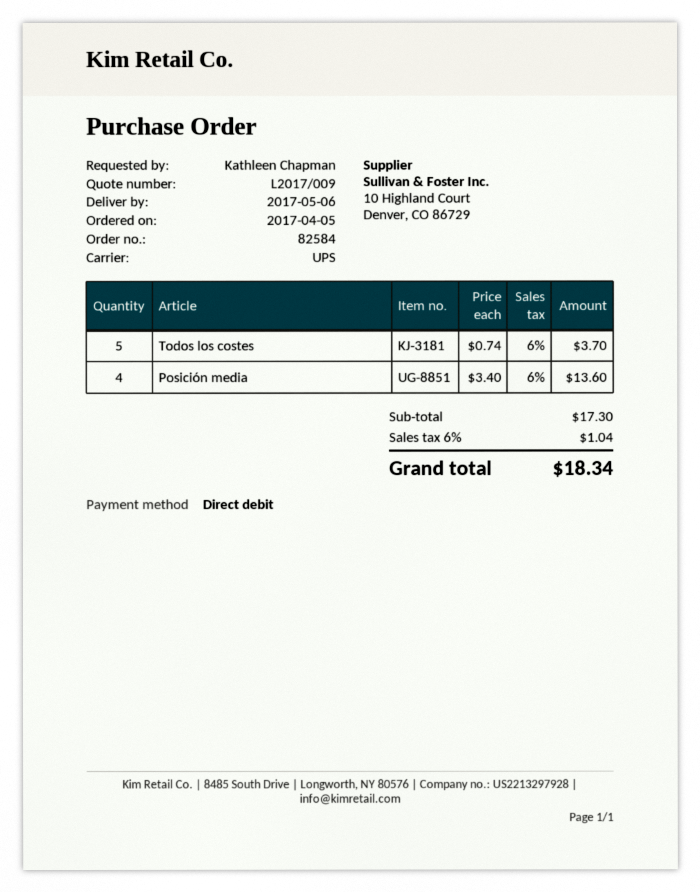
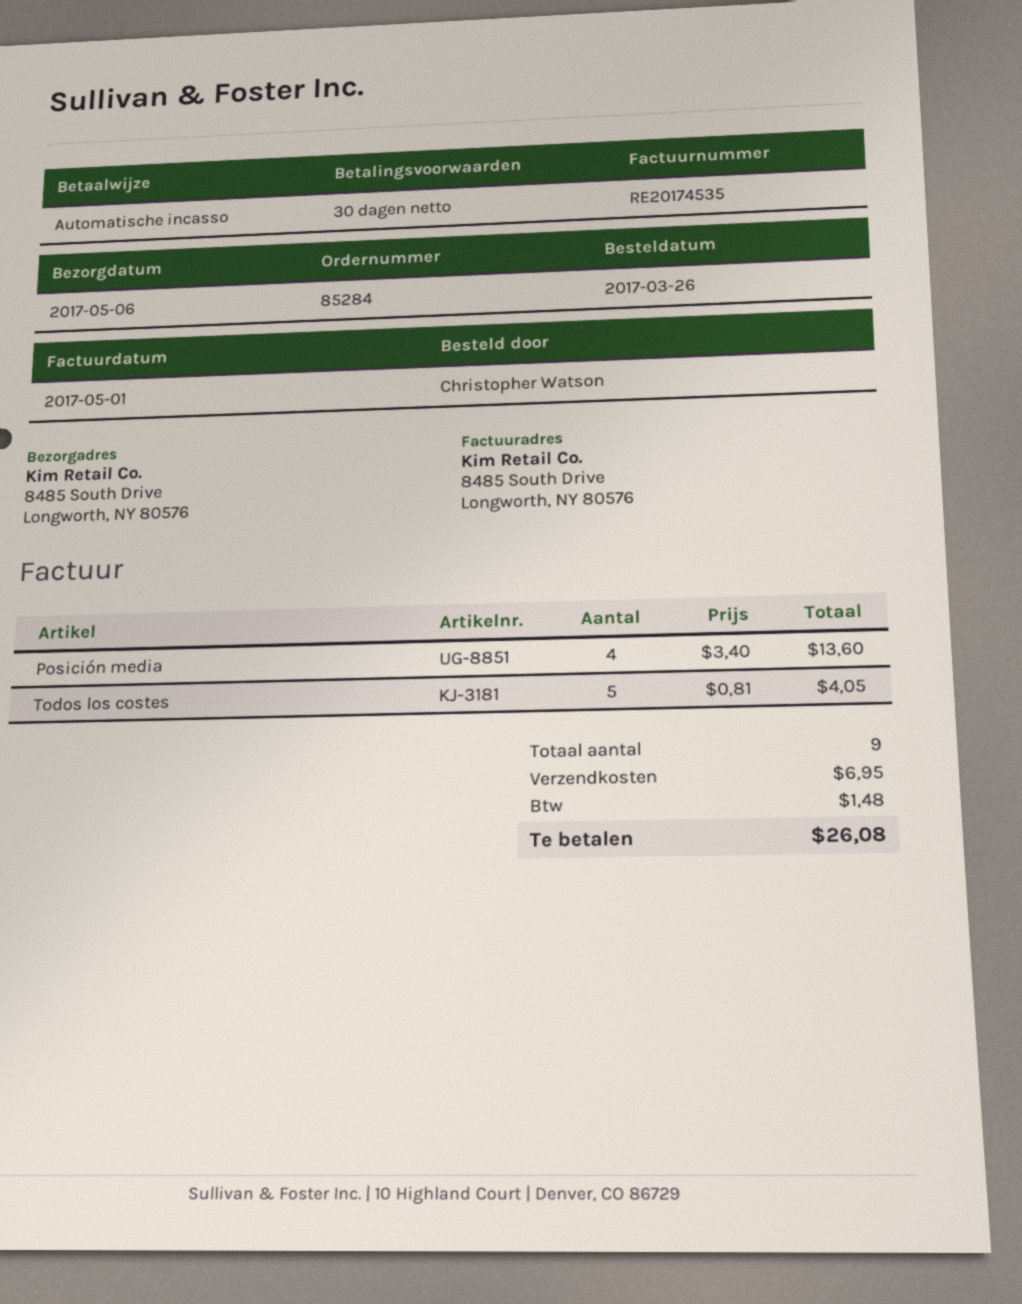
order number: 82584 -> 85284
order date: 2017-04-05 -> 2017-03-26
ordered by: Kathleen Chapman -> Christopher Watson
Todos los costes: 5 x 0.74 = 3.70 -> 5 x 0.81 = 4.05
shipping: none -> 6.95
tax: 1.04 -> 1.48
total: 18.34 -> 26.08

